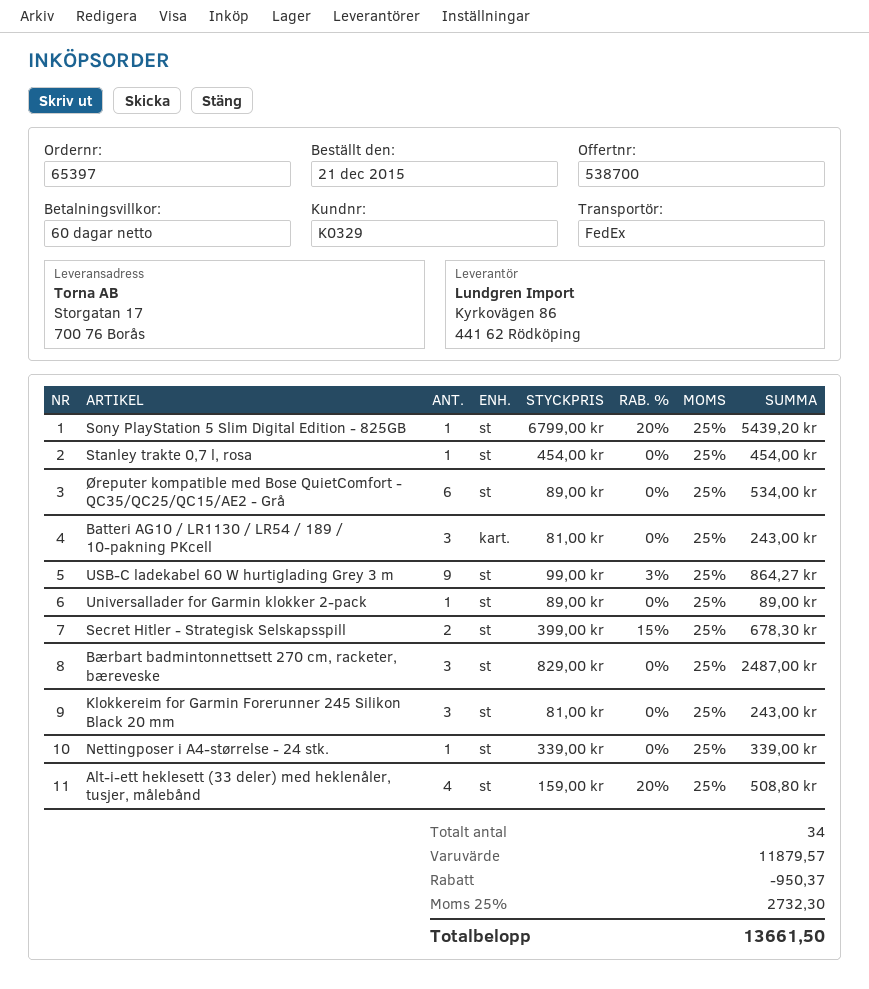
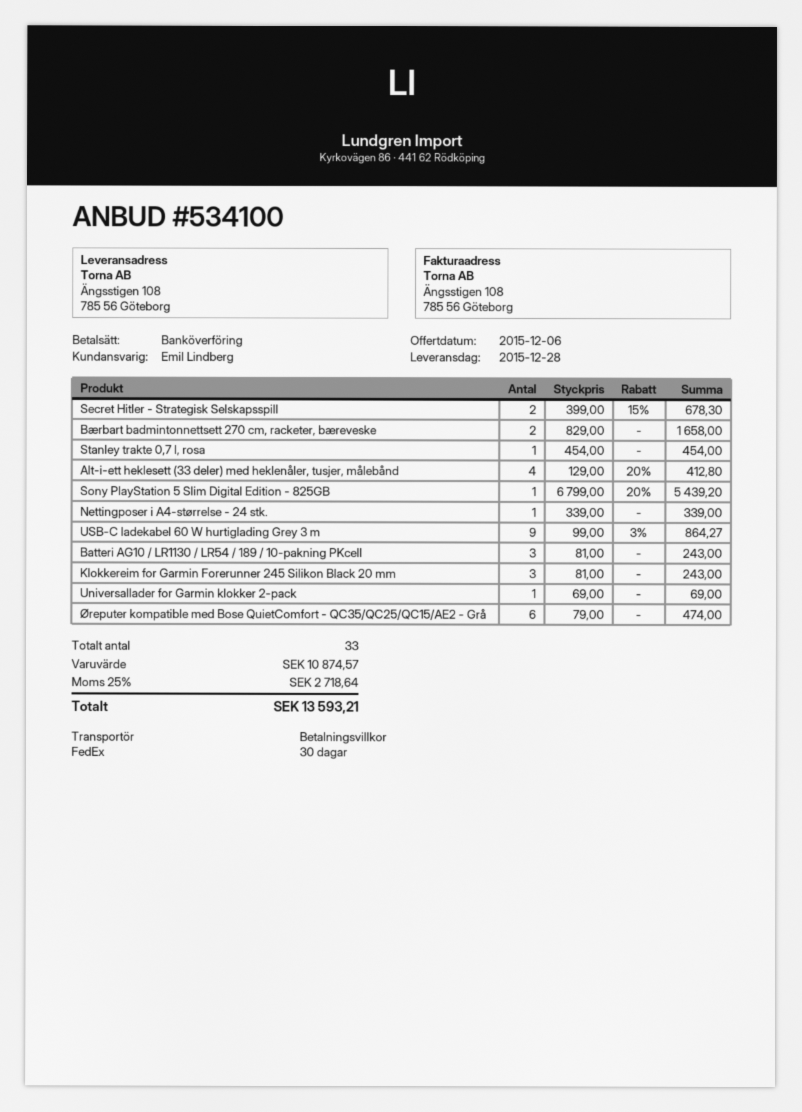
quote number: 538700 -> 534100
payment terms: 60 days -> 30 days
ship to: Storgatan 17, 700 76 Borås -> Ängsstigen 108, 785 56 Göteborg
Øreputer kompatible med Bose QuietComfort - QC35/QC25/QC15/AE2 - Grå: 6 x 89.00 = 534.00 -> 6 x 79.00 = 474.00
Universallader for Garmin klokker 2-pack: 1 x 89.00 = 89.00 -> 1 x 69.00 = 69.00
Bærbart badmintonnettsett 270 cm, racketer, bæreveske: 3 x 829.00 = 2487.00 -> 2 x 829.00 = 1658.00
Alt-i-ett heklesett (33 deler) med heklenåler, tusjer, målebånd: 4 x 159.00 - 20% = 508.80 -> 4 x 129.00 - 20% = 412.80
total quantity: 34 -> 33
subtotal: 11879.57 -> 10874.57
discount: 950.37 -> none
tax: 25% = 2732.30 -> 25% = 2718.64
total: 13661.50 -> 13593.21

